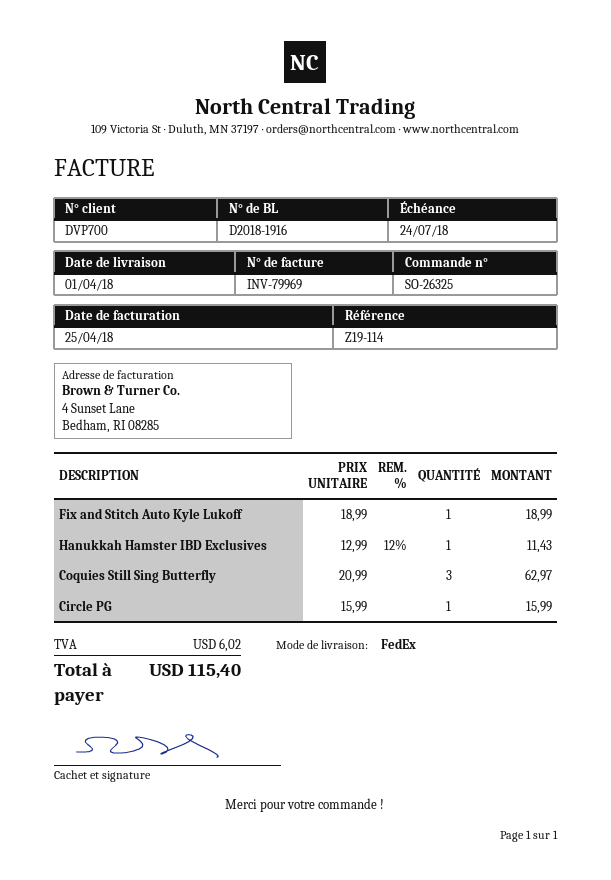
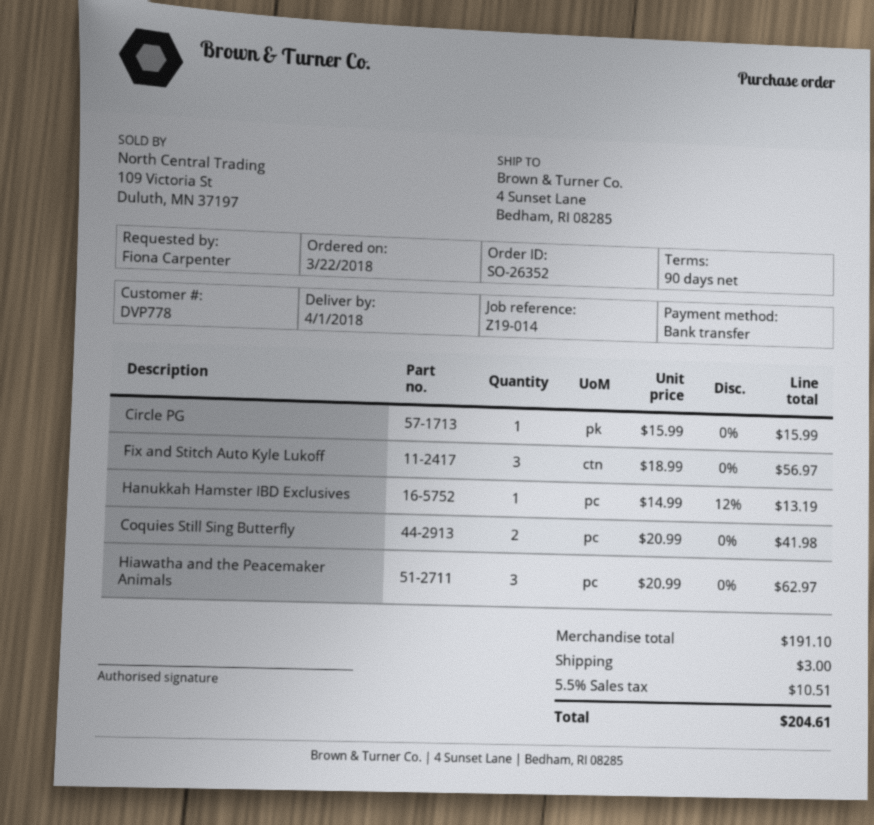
order number: SO-26325 -> SO-26352
customer number: DVP700 -> DVP778
reference: Z19-114 -> Z19-014
Fix and Stitch Auto Kyle Lukoff: 1 x 18.99 = 18.99 -> 3 x 18.99 = 56.97
Hanukkah Hamster IBD Exclusives: 1 x 12.99 - 12% = 11.43 -> 1 x 14.99 - 12% = 13.19
Coquies Still Sing Butterfly: 3 x 20.99 = 62.97 -> 2 x 20.99 = 41.98
Hiawatha and the Peacemaker Animals: none -> 3 x 20.99 = 62.97
shipping: none -> 3.00
tax: 6.02 -> 10.51
total: 115.40 -> 204.61

